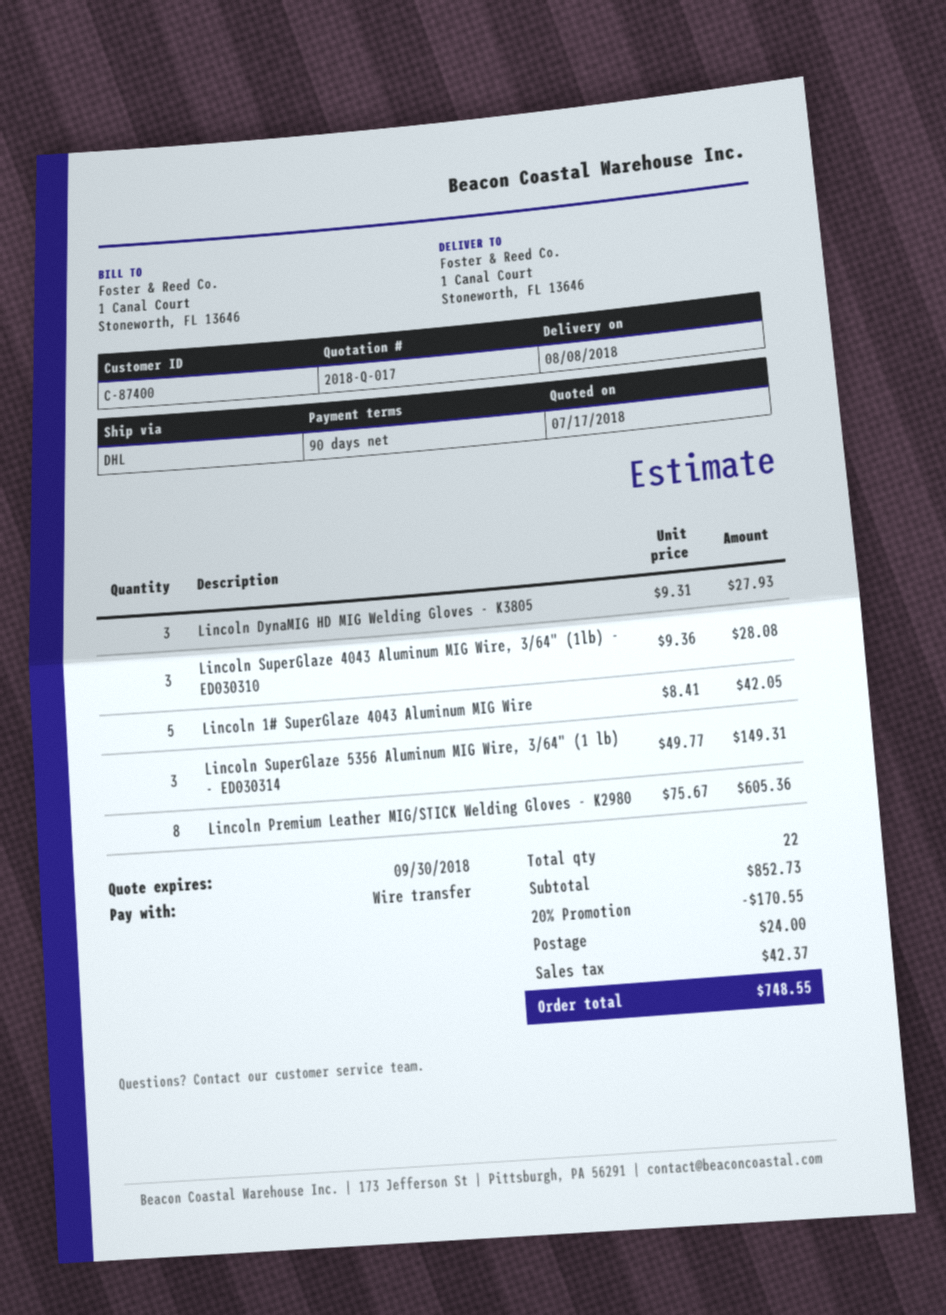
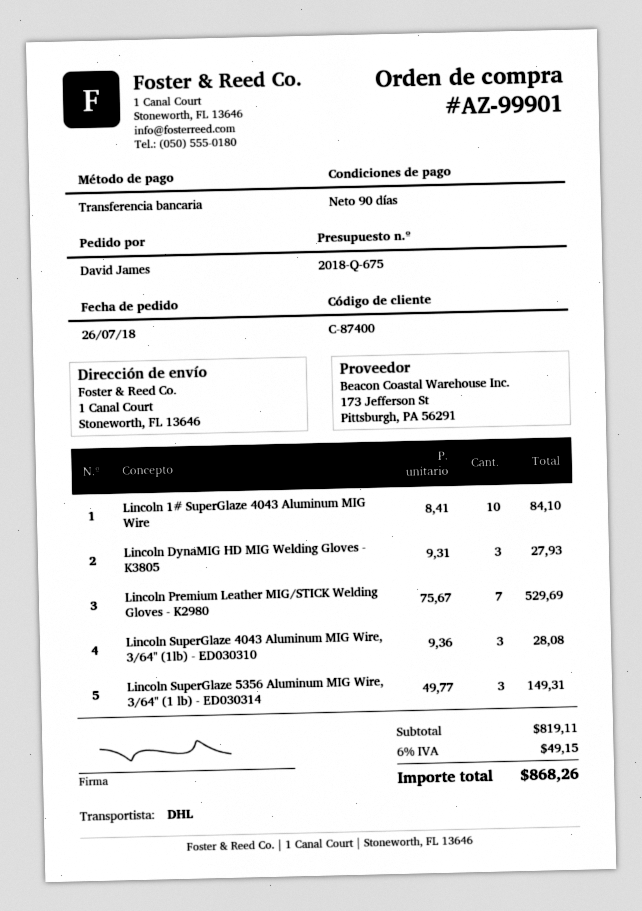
quote number: 2018-Q-017 -> 2018-Q-675
Lincoln 1# SuperGlaze 4043 Aluminum MIG Wire: 5 x 8.41 = 42.05 -> 10 x 8.41 = 84.10
Lincoln Premium Leather MIG/STICK Welding Gloves - K2980: 8 x 75.67 = 605.36 -> 7 x 75.67 = 529.69
subtotal: 852.73 -> 819.11
discount: 20% = 170.55 -> none
shipping: 24.00 -> none
tax: 42.37 -> 49.15
total: 748.55 -> 868.26

